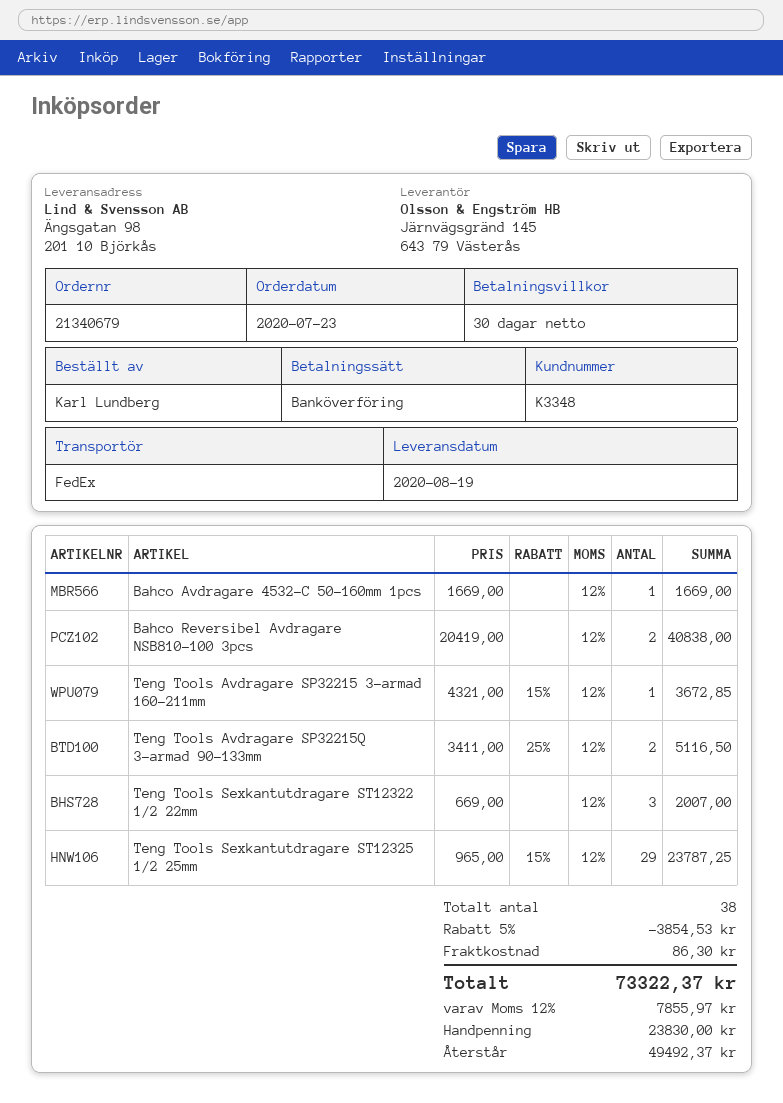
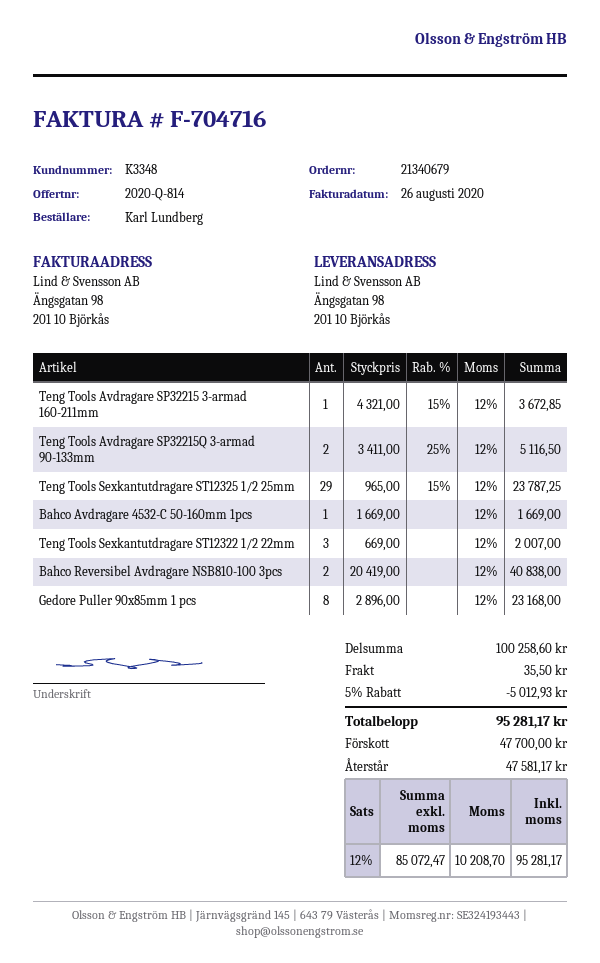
Gedore Puller 90x85mm 1 pcs: none -> 8 x 2896.00 = 23168.00
discount: 5% = 3854.53 -> 5% = 5012.93
shipping: 86.30 -> 35.50
tax: 12% = 7855.97 -> 12% = 10208.70
total: 73322.37 -> 95281.17
deposit: 23830.00 -> 47700.00
balance: 49492.37 -> 47581.17

